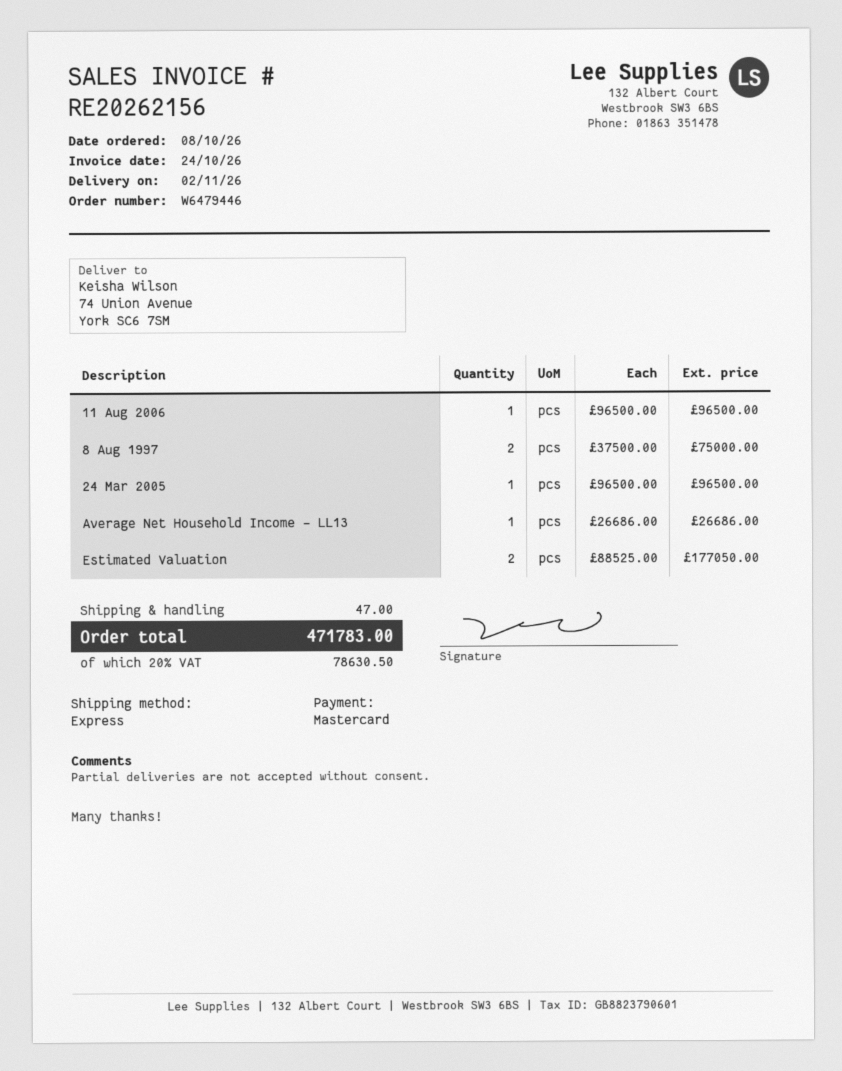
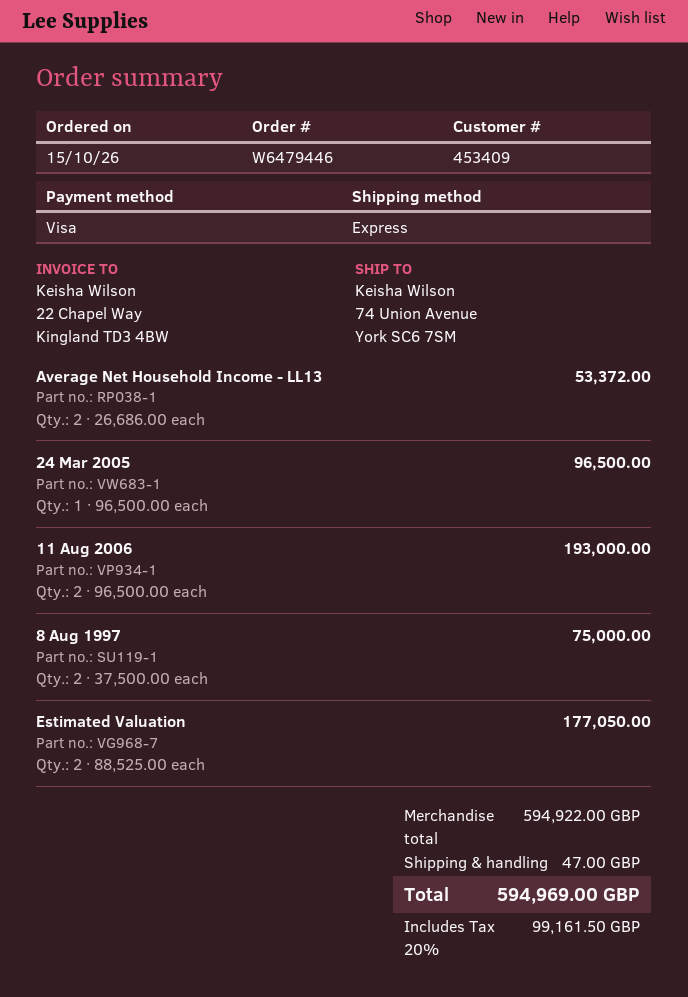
order date: 2026-10-08 -> 2026-10-15
payment method: Mastercard -> Visa
11 Aug 2006: 1 x 96500.00 = 96500.00 -> 2 x 96500.00 = 193000.00
Average Net Household Income - LL13: 1 x 26686.00 = 26686.00 -> 2 x 26686.00 = 53372.00
tax: 20% = 78630.50 -> 20% = 99161.50
total: 471783.00 -> 594969.00

